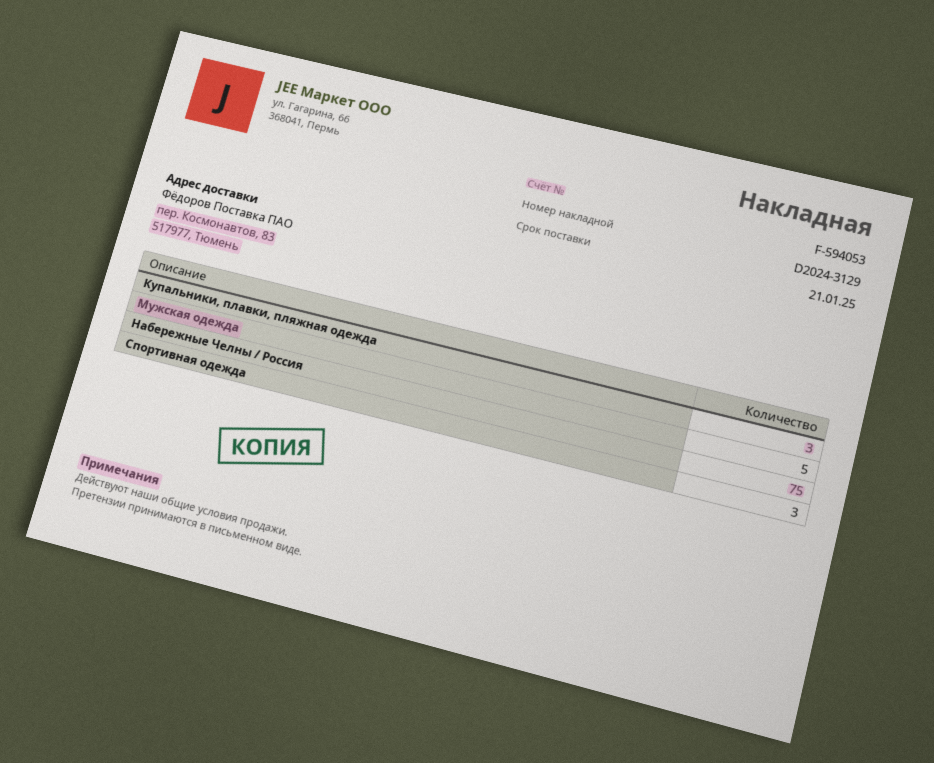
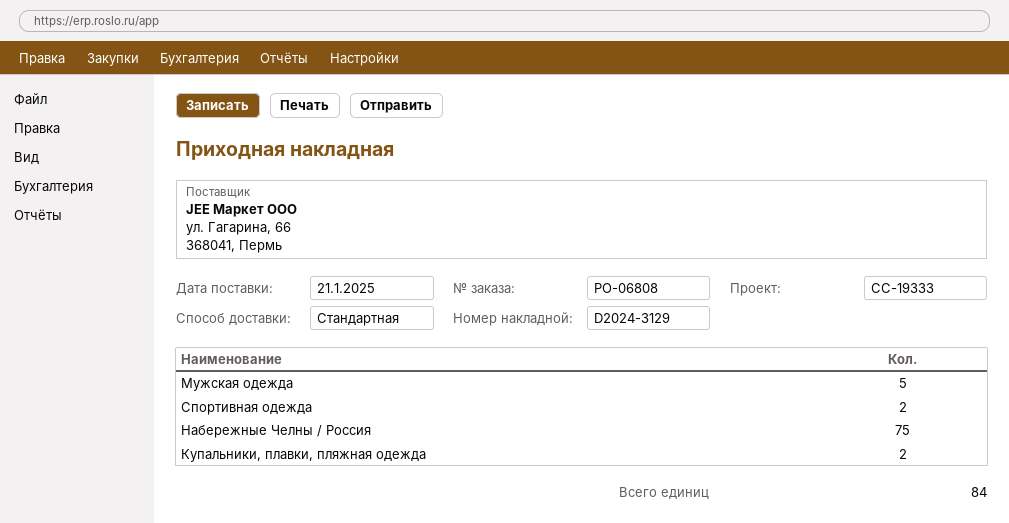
Купальники, плавки, пляжная одежда: 3 -> 2
Спортивная одежда: 3 -> 2

